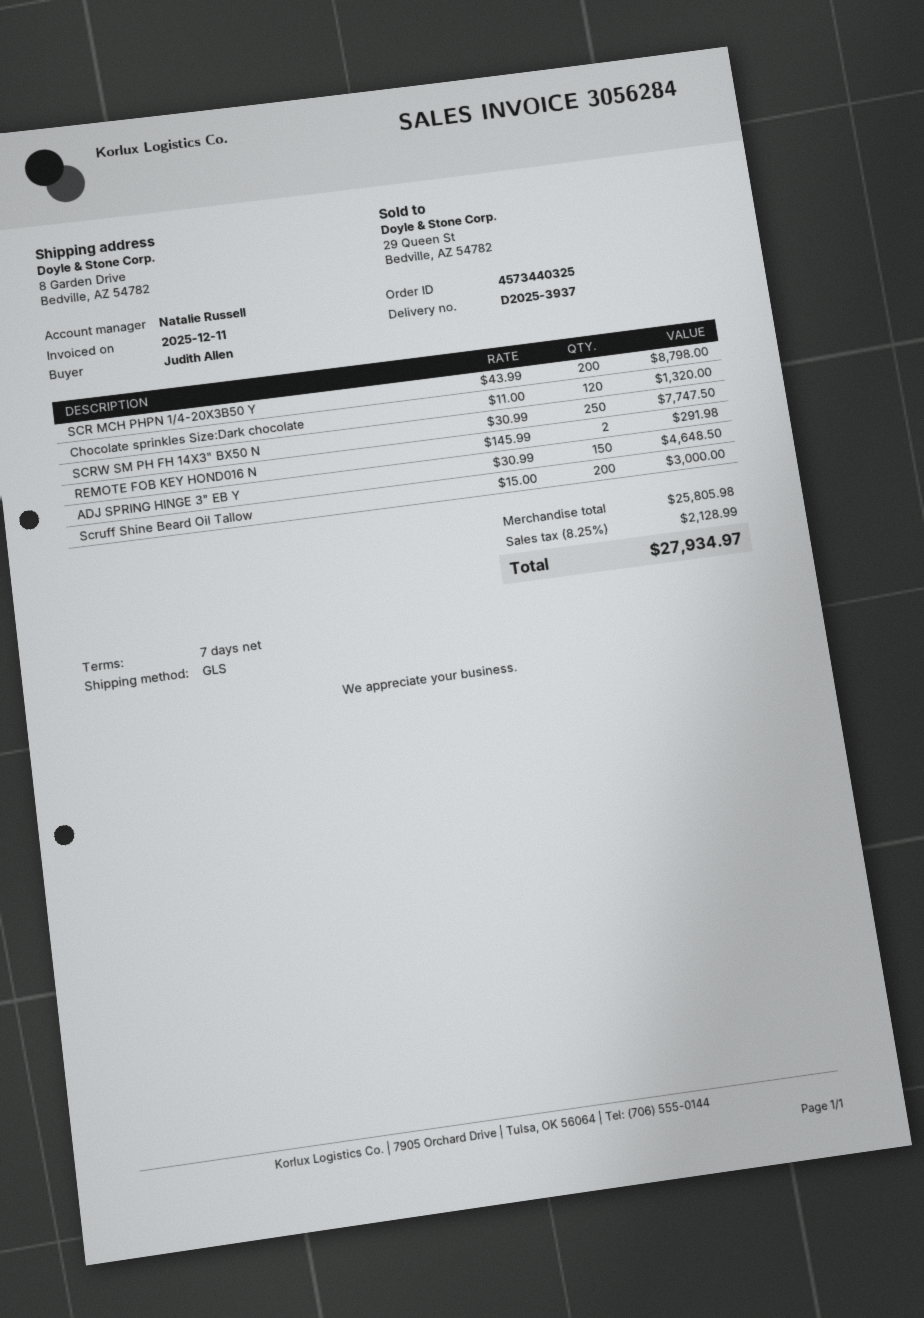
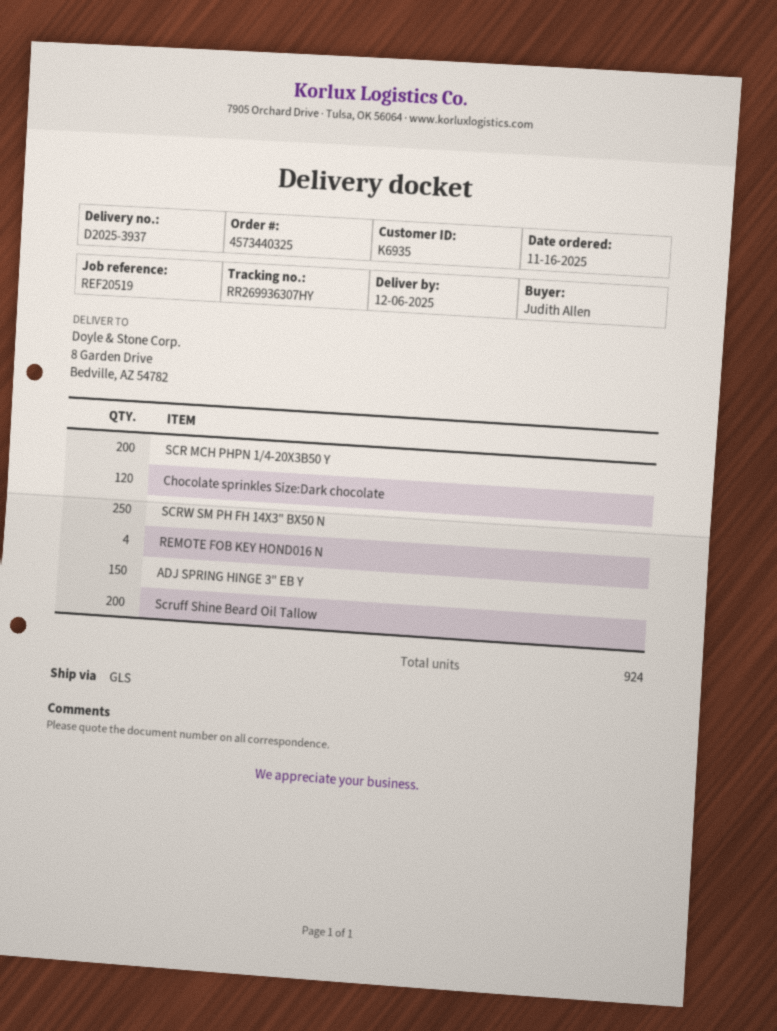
REMOTE FOB KEY HOND016 N: 2 -> 4

